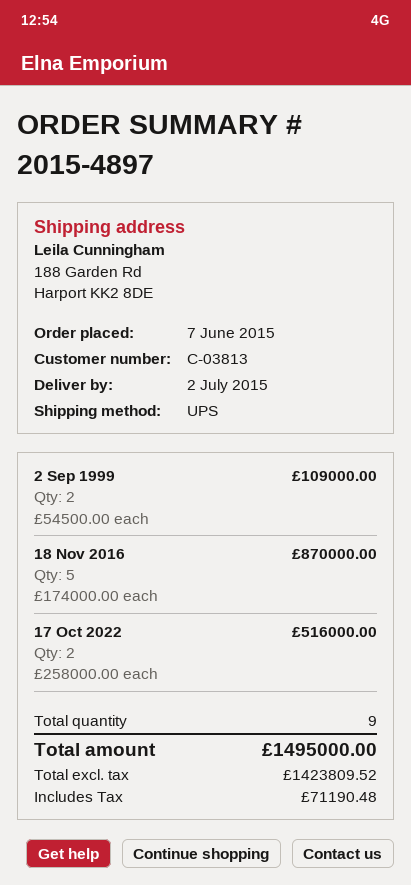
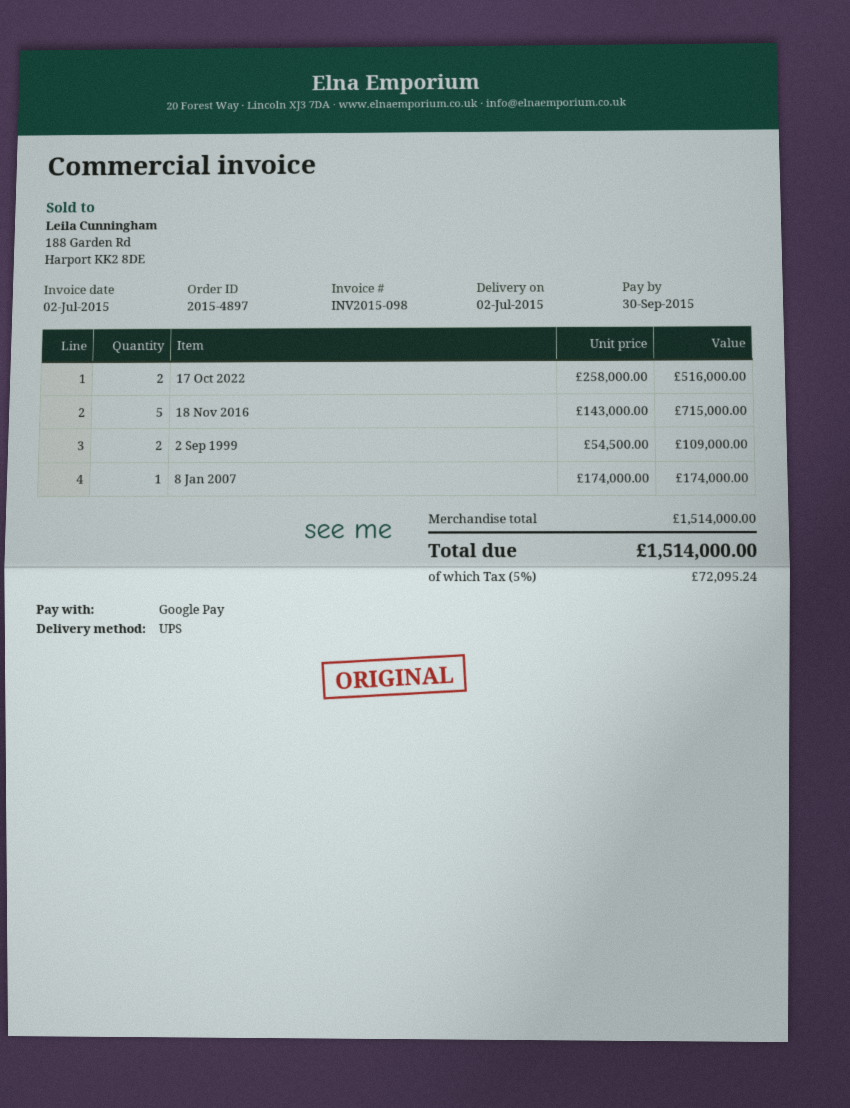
18 Nov 2016: 5 x 174000.00 = 870000.00 -> 5 x 143000.00 = 715000.00
8 Jan 2007: none -> 1 x 174000.00 = 174000.00
tax: 71190.48 -> 72095.24
total: 1495000.00 -> 1514000.00

